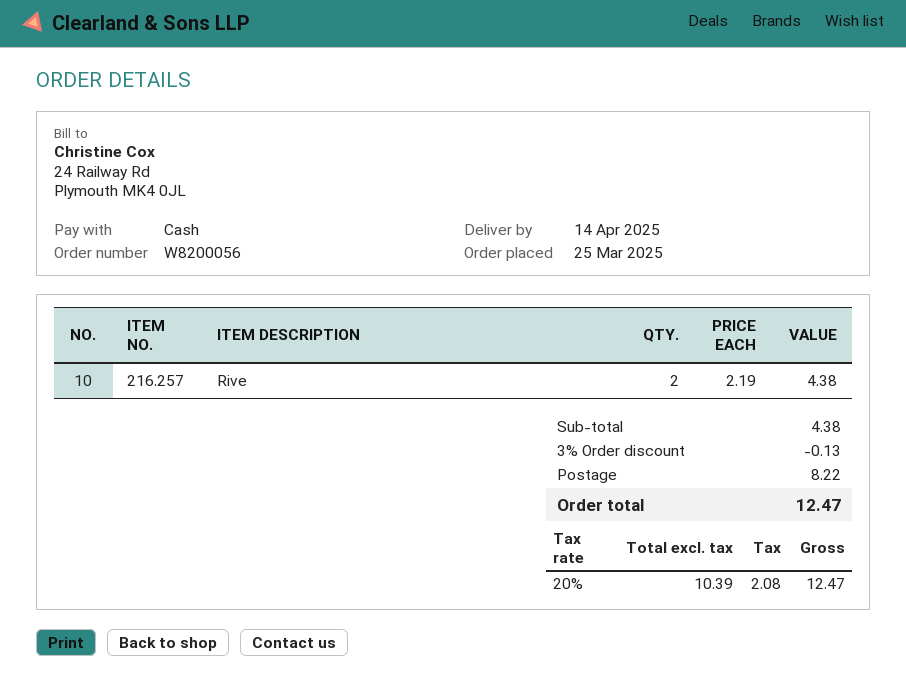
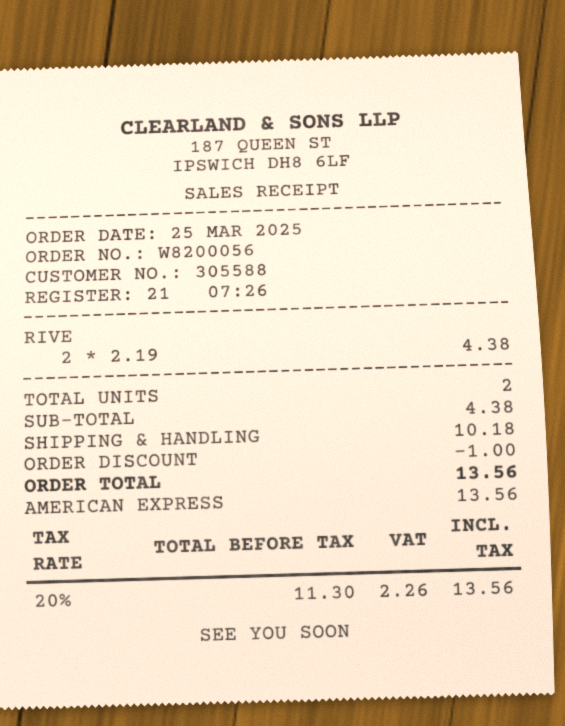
payment method: cash -> American Express
discount: 0.13 -> 1.00
shipping: 8.22 -> 10.18
net: 10.39 -> 11.30
tax: 20% = 2.08 -> 20% = 2.26
total: 12.47 -> 13.56

